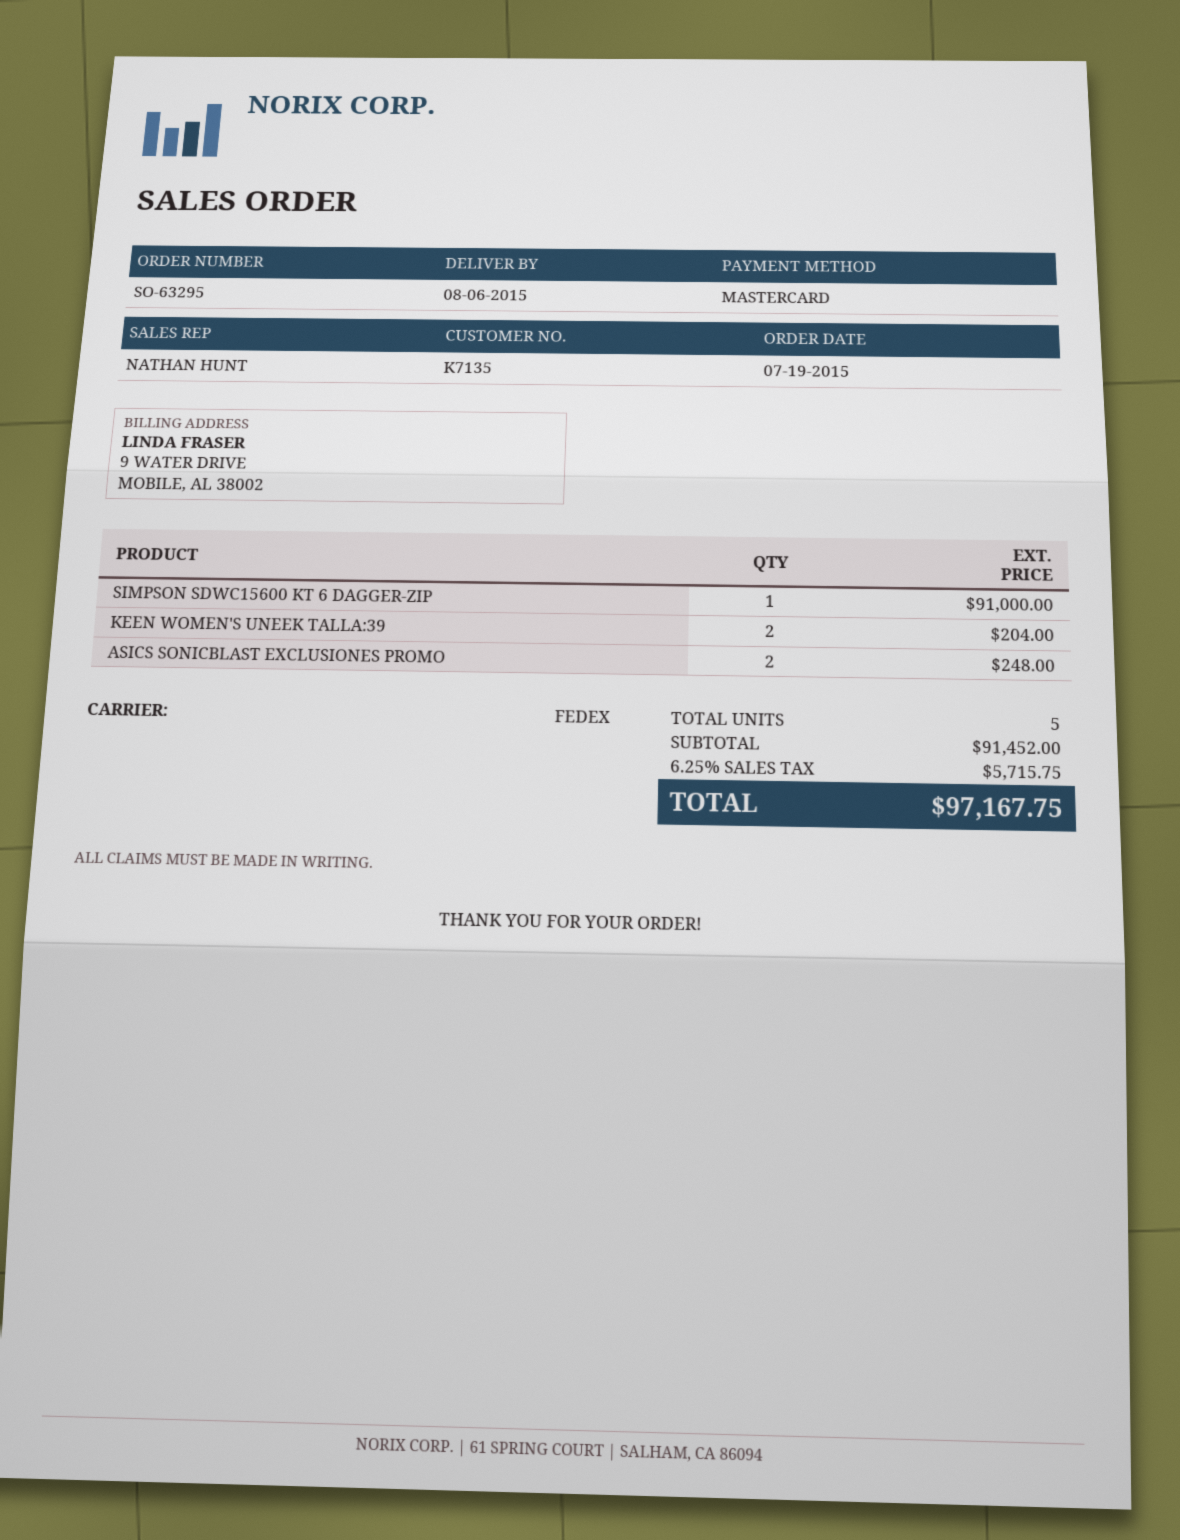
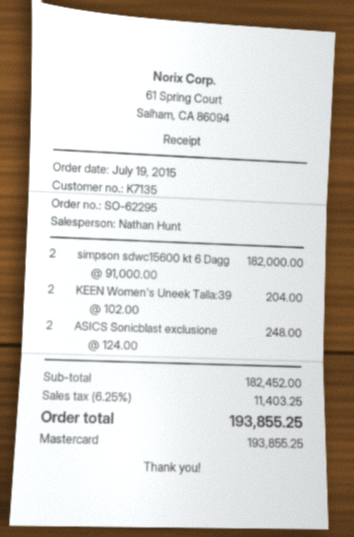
order number: SO-63295 -> SO-62295
SIMPSON SDWC15600 KT 6 DAGGER-ZIP: 1 for 91000.00 -> 2 for 182000.00
subtotal: 91452.00 -> 182452.00
tax: 6.25% = 5715.75 -> 6.25% = 11403.25
total: 97167.75 -> 193855.25

